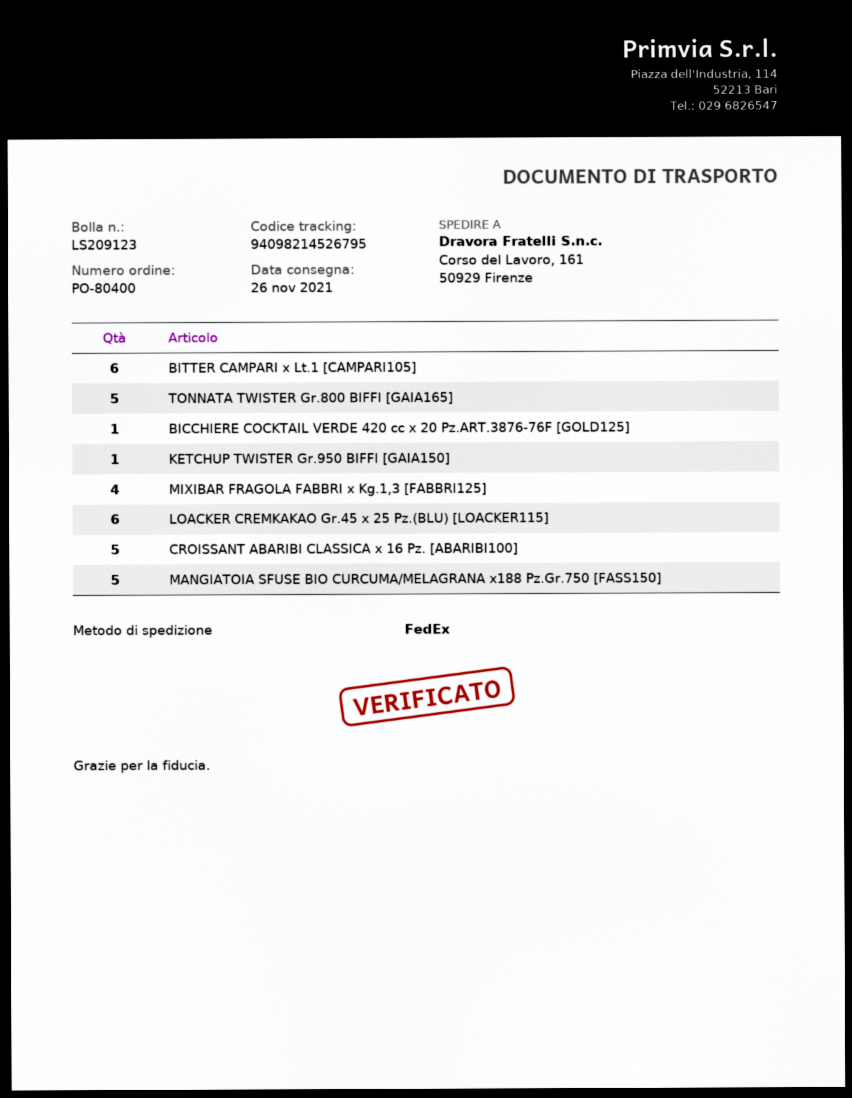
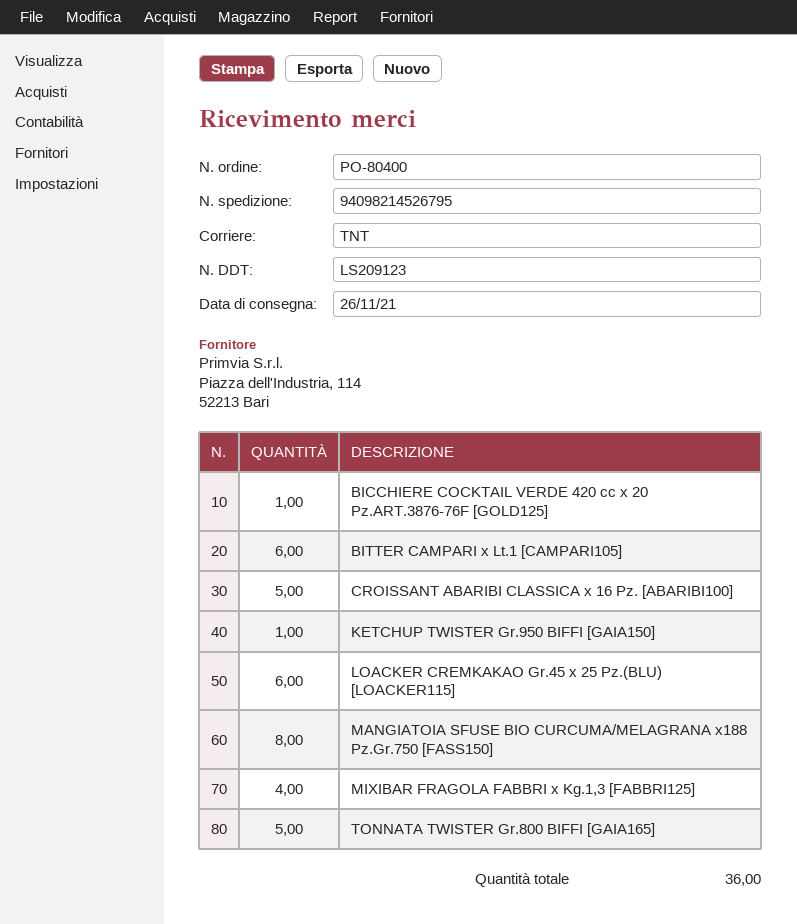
shipping method: FedEx -> TNT
MANGIATOIA SFUSE BIO CURCUMA/MELAGRANA x188 Pz.Gr.750 [FASS150]: 5 -> 8

